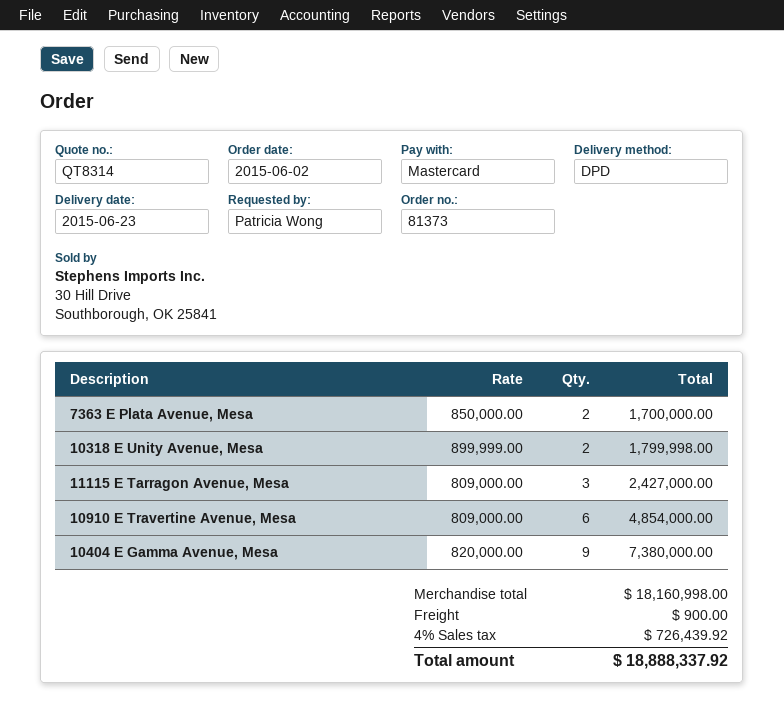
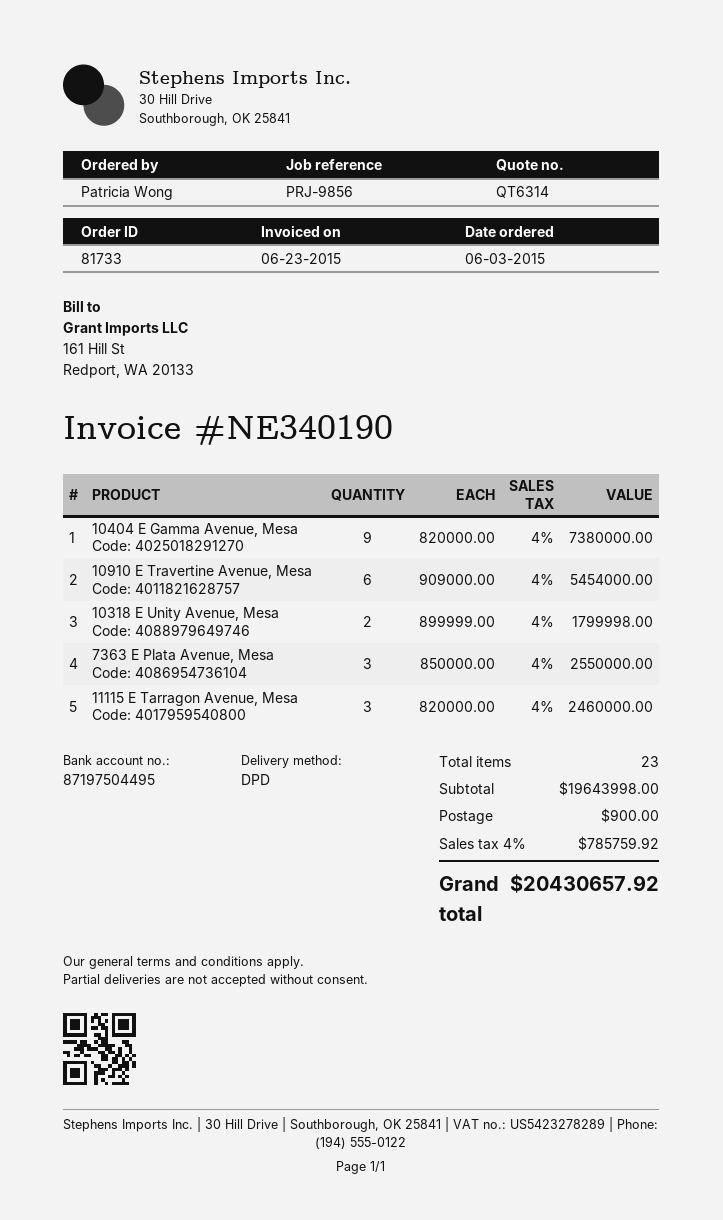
quote number: QT8314 -> QT6314
order number: 81373 -> 81733
order date: 2015-06-02 -> 2015-06-03
7363 E Plata Avenue, Mesa: 2 x 850000.00 = 1700000.00 -> 3 x 850000.00 = 2550000.00
11115 E Tarragon Avenue, Mesa: 3 x 809000.00 = 2427000.00 -> 3 x 820000.00 = 2460000.00
10910 E Travertine Avenue, Mesa: 6 x 809000.00 = 4854000.00 -> 6 x 909000.00 = 5454000.00
subtotal: 18160998.00 -> 19643998.00
tax: 4% = 726439.92 -> 4% = 785759.92
total: 18888337.92 -> 20430657.92

